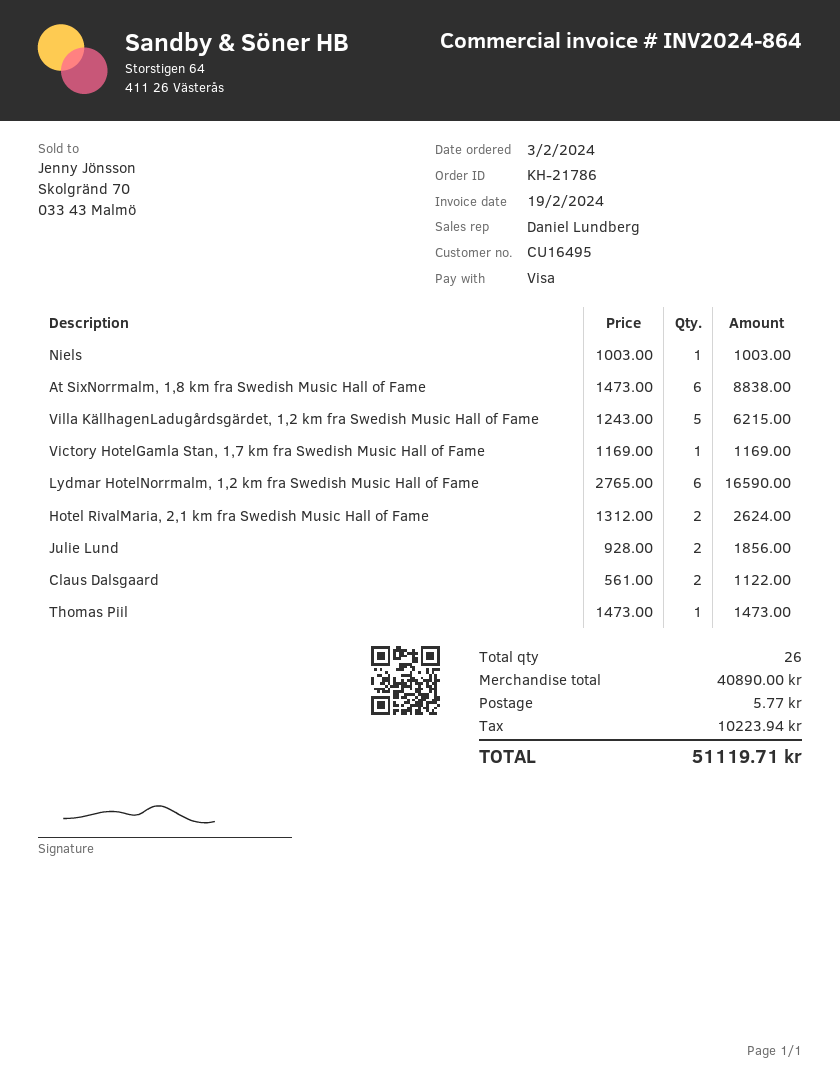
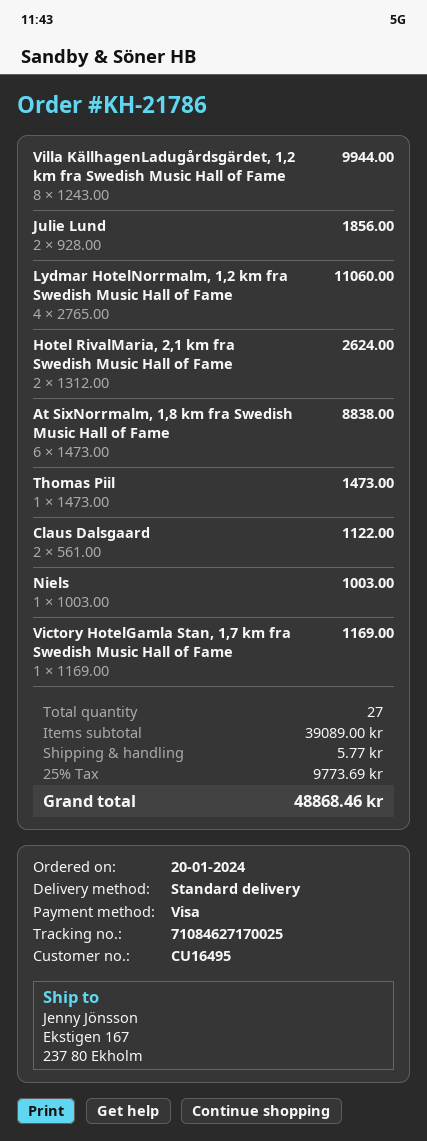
order date: 2024-02-03 -> 2024-01-20
Villa KällhagenLadugårdsgärdet, 1,2 km fra Swedish Music Hall of Fame: 5 x 1243.00 = 6215.00 -> 8 x 1243.00 = 9944.00
Lydmar HotelNorrmalm, 1,2 km fra Swedish Music Hall of Fame: 6 x 2765.00 = 16590.00 -> 4 x 2765.00 = 11060.00
total quantity: 26 -> 27
subtotal: 40890.00 -> 39089.00
tax: 10223.94 -> 9773.69
total: 51119.71 -> 48868.46

